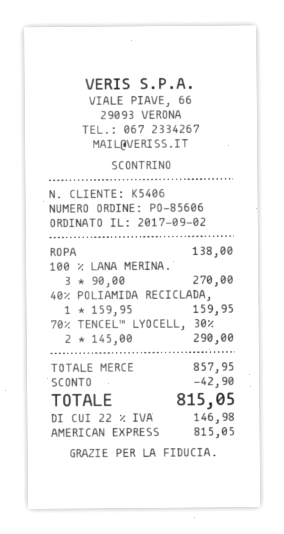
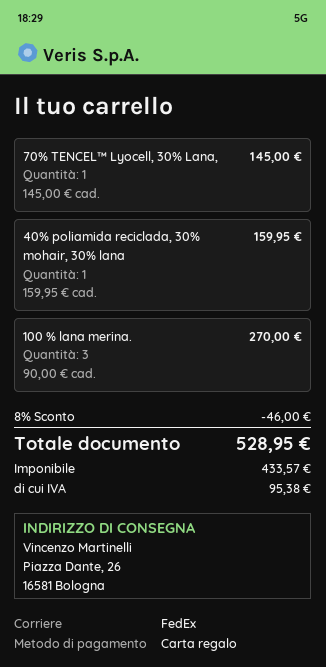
payment method: American Express -> gift card
ROPA: 1 x 138.00 = 138.00 -> none
70% TENCEL™ LYOCELL, 30%: 2 x 145.00 = 290.00 -> 1 x 145.00 = 145.00
discount: 42.90 -> 46.00
tax: 146.98 -> 95.38
total: 815.05 -> 528.95

